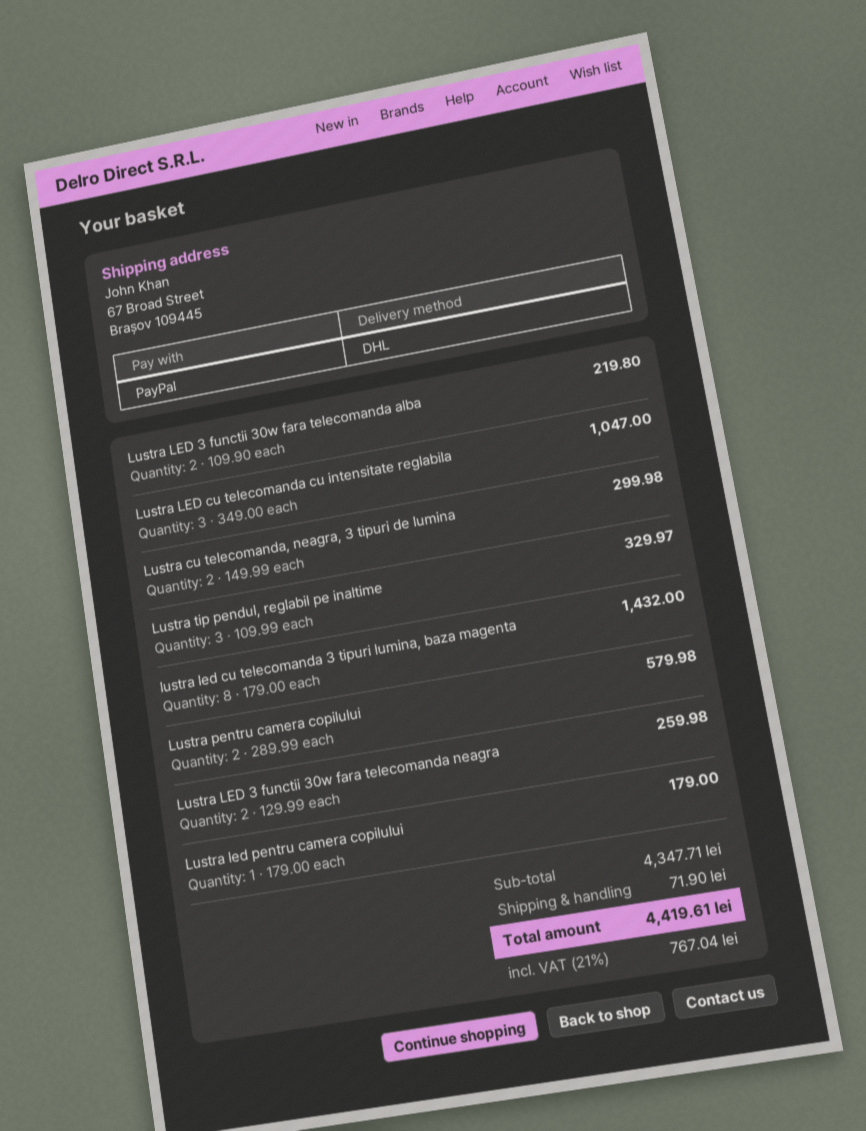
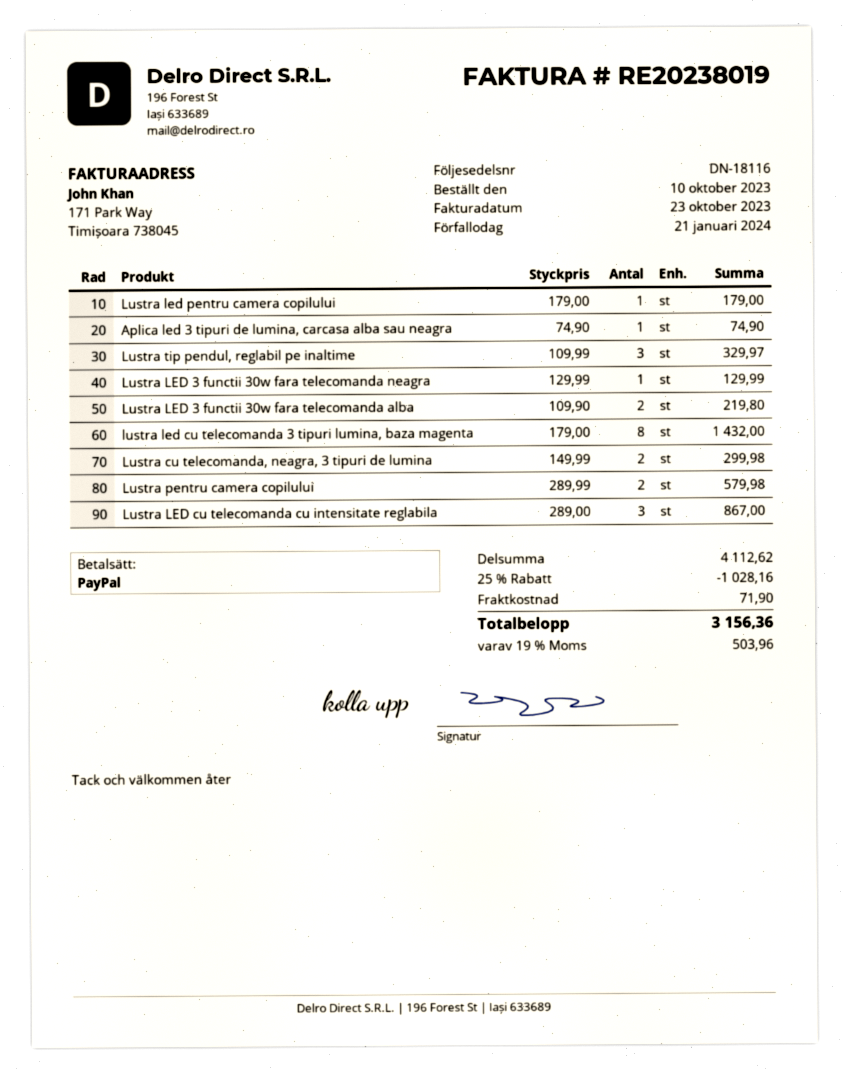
Lustra LED cu telecomanda cu intensitate reglabila: 3 x 349.00 = 1047.00 -> 3 x 289.00 = 867.00
Lustra LED 3 functii 30w fara telecomanda neagra: 2 x 129.99 = 259.98 -> 1 x 129.99 = 129.99
Aplica led 3 tipuri de lumina, carcasa alba sau neagra: none -> 1 x 74.90 = 74.90
subtotal: 4347.71 -> 4112.62
discount: none -> 25% = 1028.16
tax: 21% = 767.04 -> 19% = 503.96
total: 4419.61 -> 3156.36

